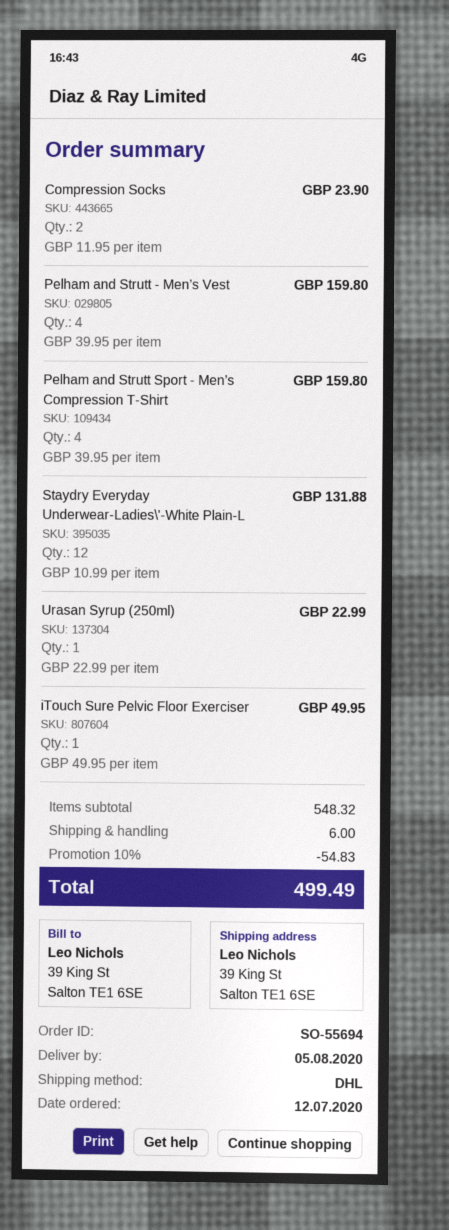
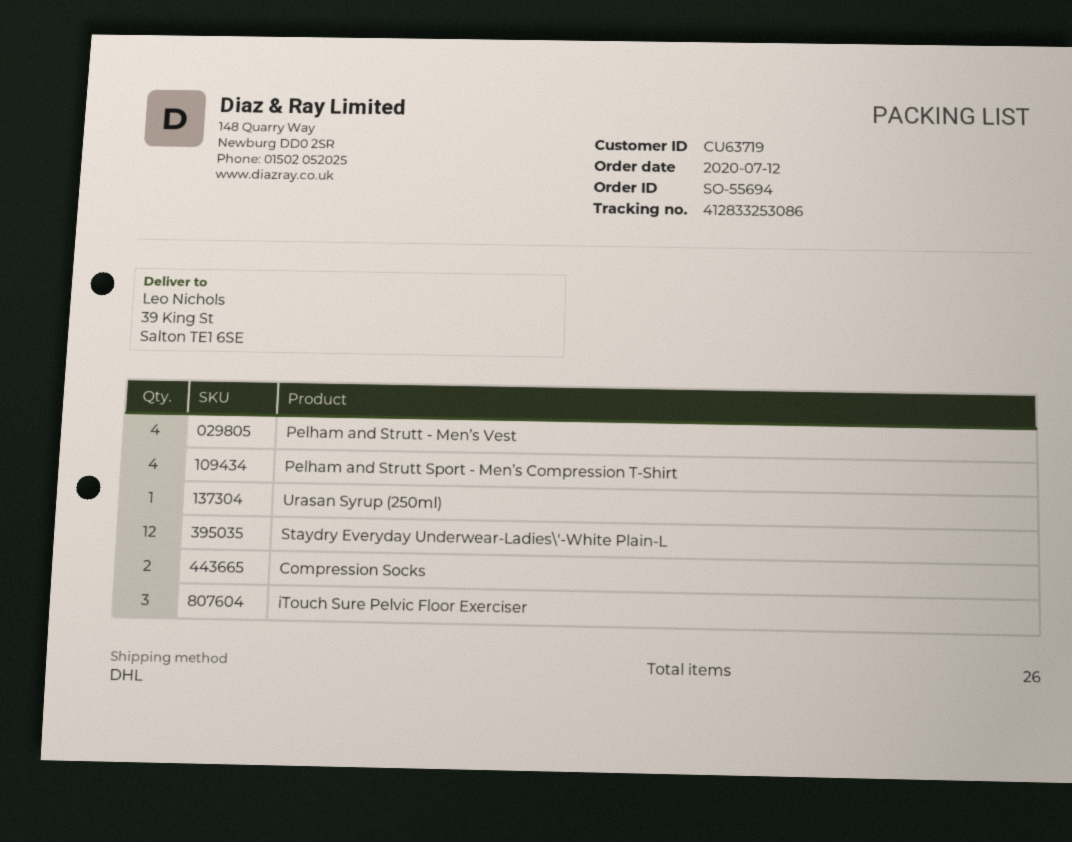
iTouch Sure Pelvic Floor Exerciser: 1 -> 3

